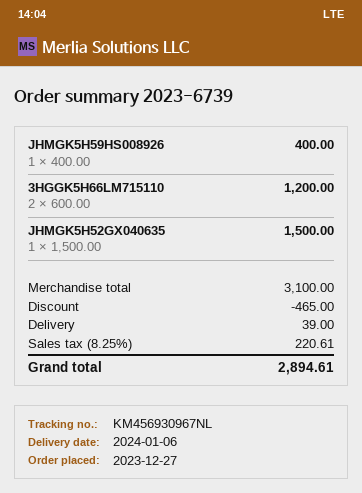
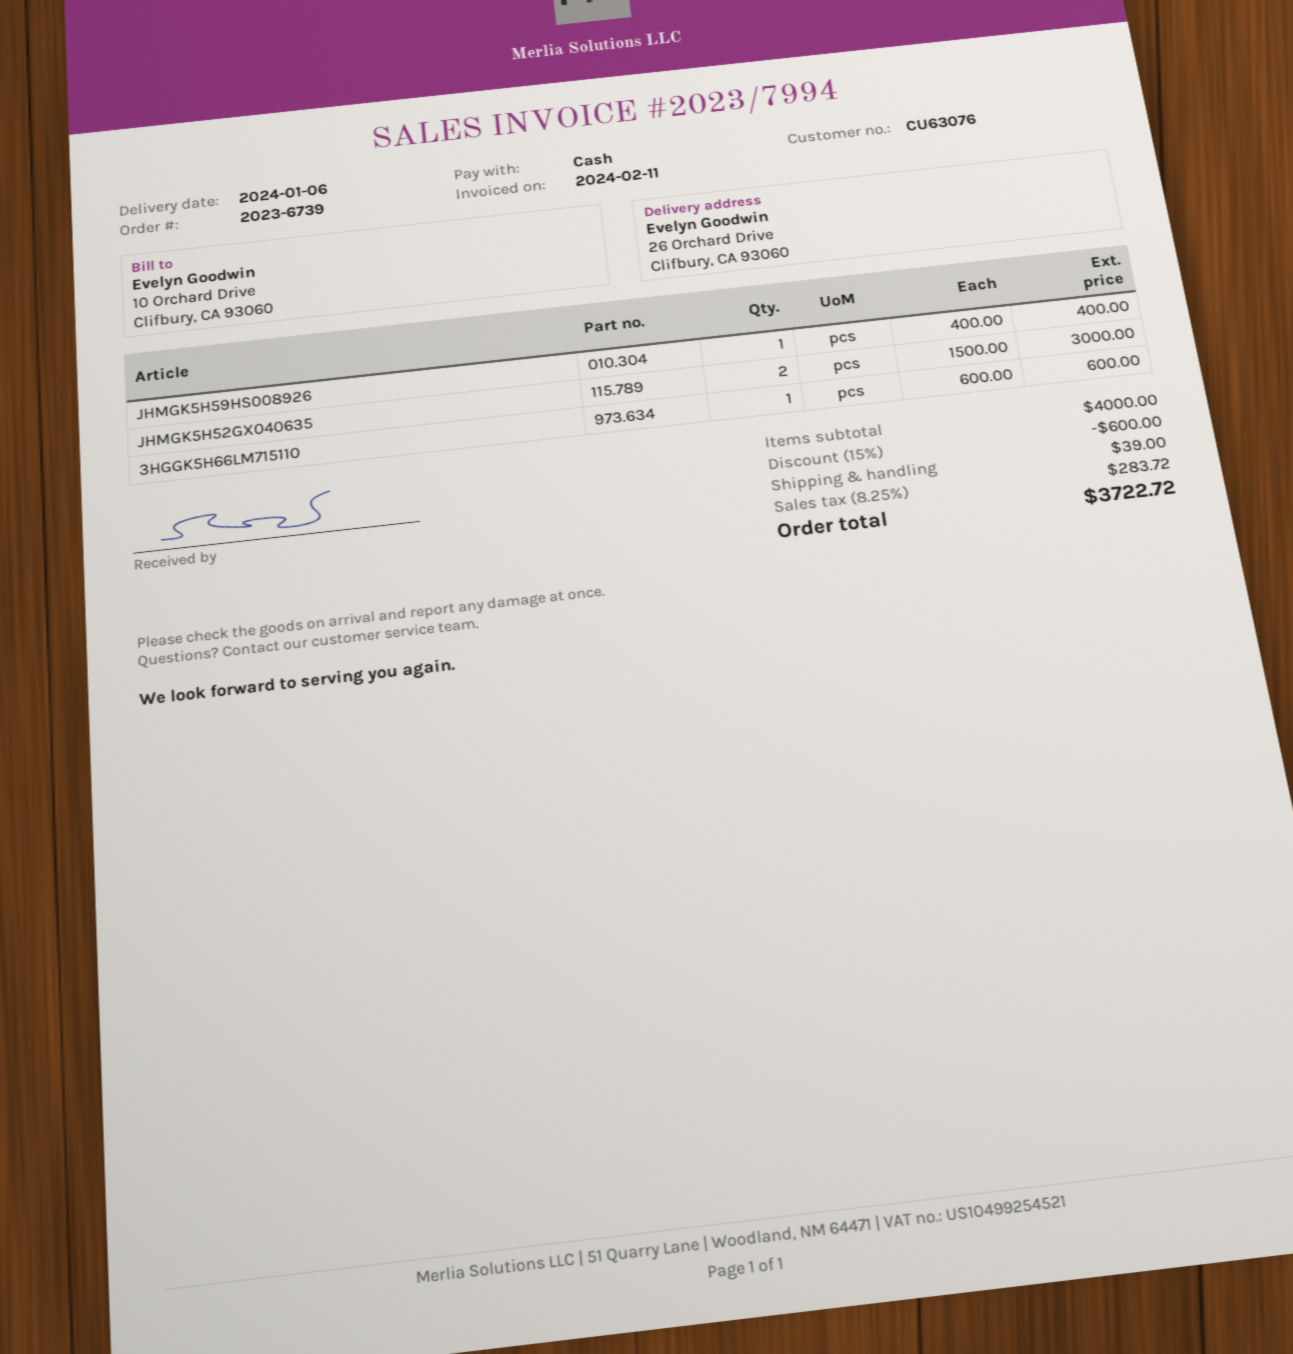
3HGGK5H66LM715110: 2 x 600.00 = 1200.00 -> 1 x 600.00 = 600.00
JHMGK5H52GX040635: 1 x 1500.00 = 1500.00 -> 2 x 1500.00 = 3000.00
subtotal: 3100.00 -> 4000.00
discount: 465.00 -> 600.00
tax: 8.25% = 220.61 -> 8.25% = 283.72
total: 2894.61 -> 3722.72

